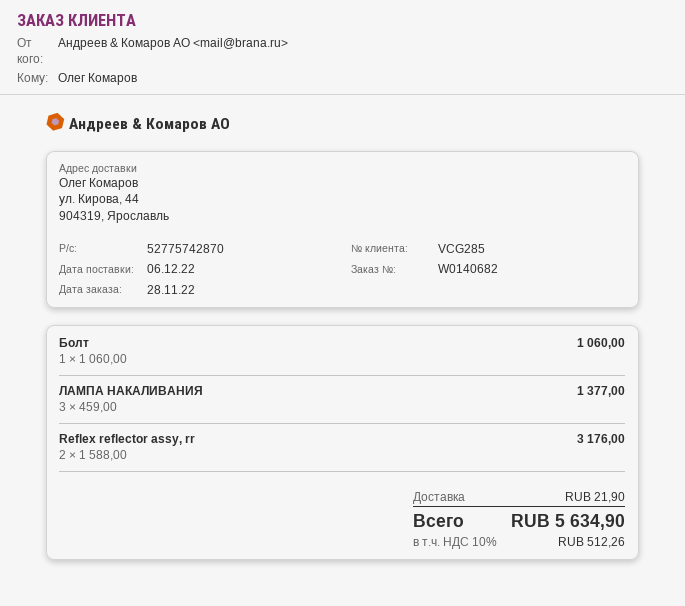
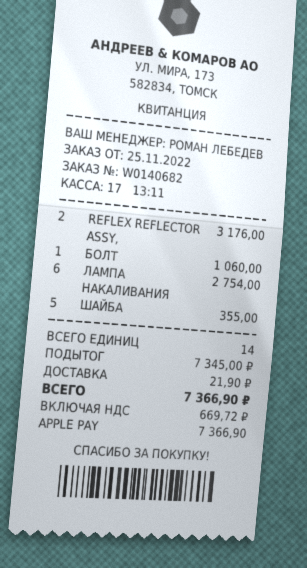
order date: 2022-11-28 -> 2022-11-25
ЛАМПА НАКАЛИВАНИЯ: 3 for 1377.00 -> 6 for 2754.00
ШАЙБА: none -> 5 for 355.00
tax: 512.26 -> 669.72
total: 5634.90 -> 7366.90

